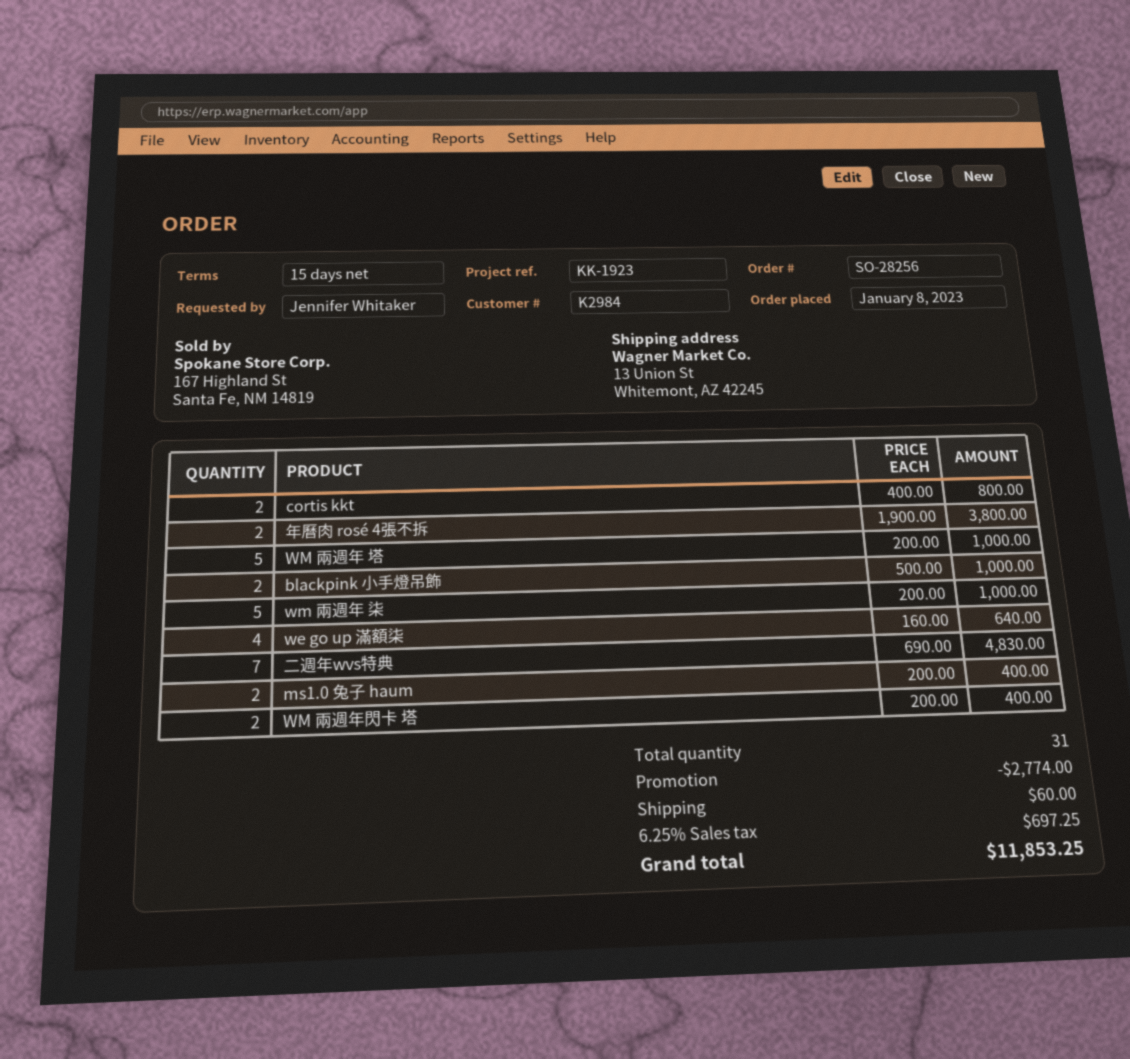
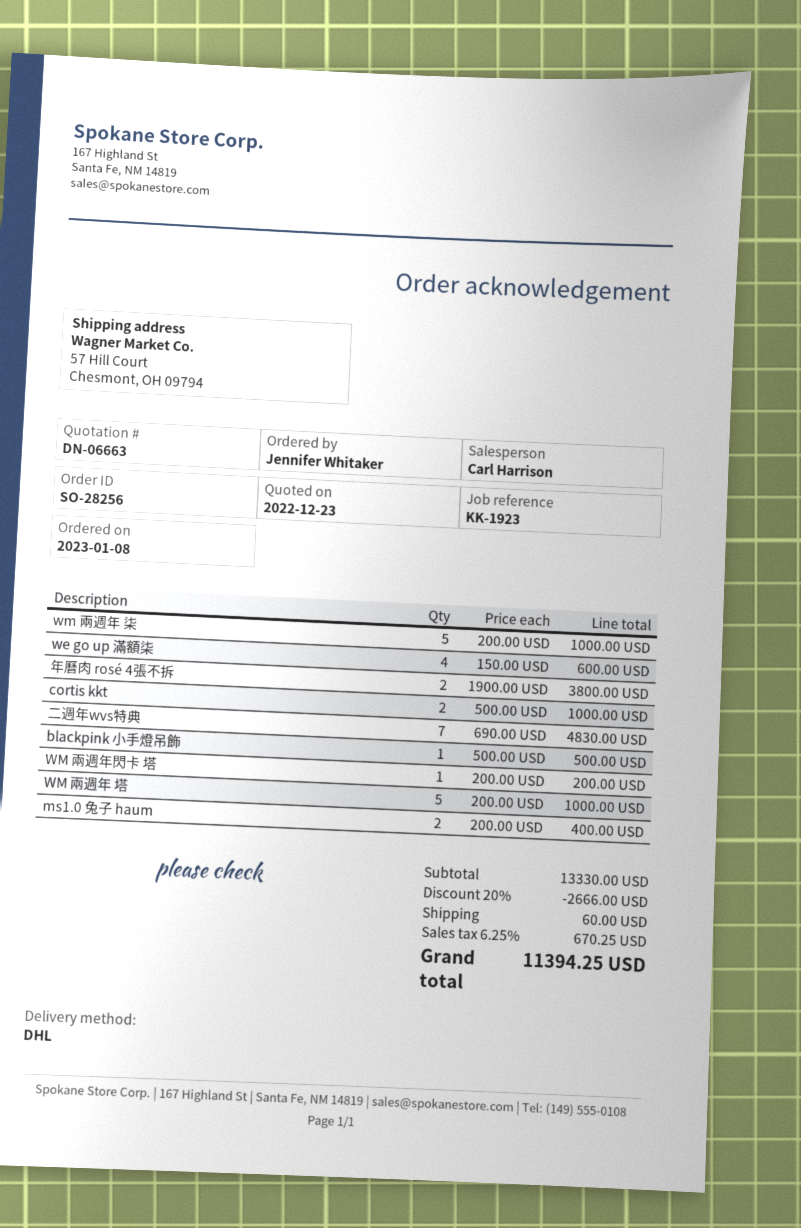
ship to: 13 Union St, Whitemont, AZ 42245 -> 57 Hill Court, Chesmont, OH 09794
cortis kkt: 2 x 400.00 = 800.00 -> 2 x 500.00 = 1000.00
blackpink 小手燈吊飾: 2 x 500.00 = 1000.00 -> 1 x 500.00 = 500.00
we go up 滿額柒: 4 x 160.00 = 640.00 -> 4 x 150.00 = 600.00
WM 兩週年閃卡 塔: 2 x 200.00 = 400.00 -> 1 x 200.00 = 200.00
discount: 2774.00 -> 2666.00
tax: 6.25% = 697.25 -> 6.25% = 670.25
total: 11853.25 -> 11394.25

